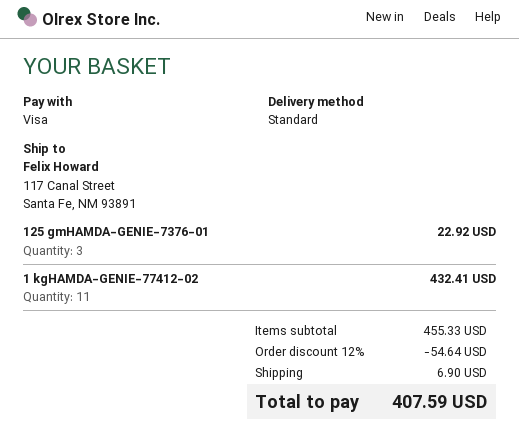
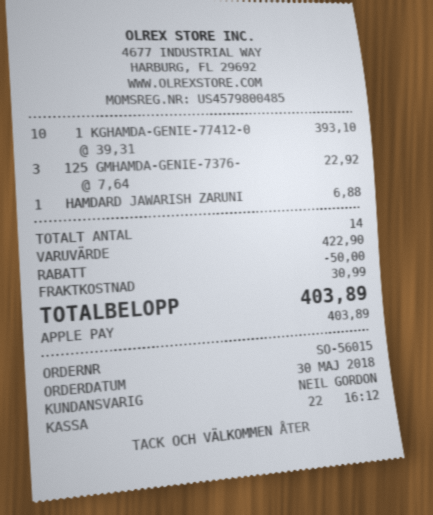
payment method: Visa -> Apple Pay
1 kgHAMDA-GENIE-77412-02: 11 for 432.41 -> 10 for 393.10
HAMDARD JAWARISH ZARUNI: none -> 1 for 6.88
subtotal: 455.33 -> 422.90
discount: 54.64 -> 50.00
shipping: 6.90 -> 30.99
total: 407.59 -> 403.89

